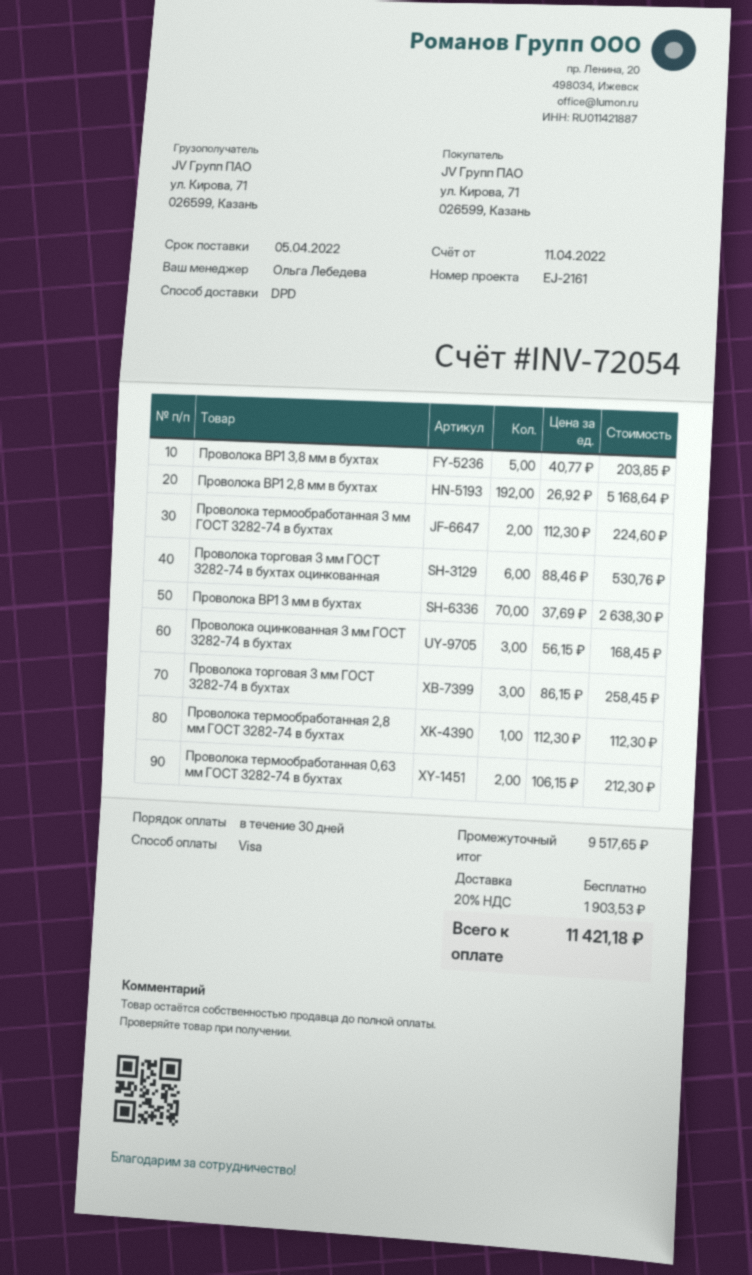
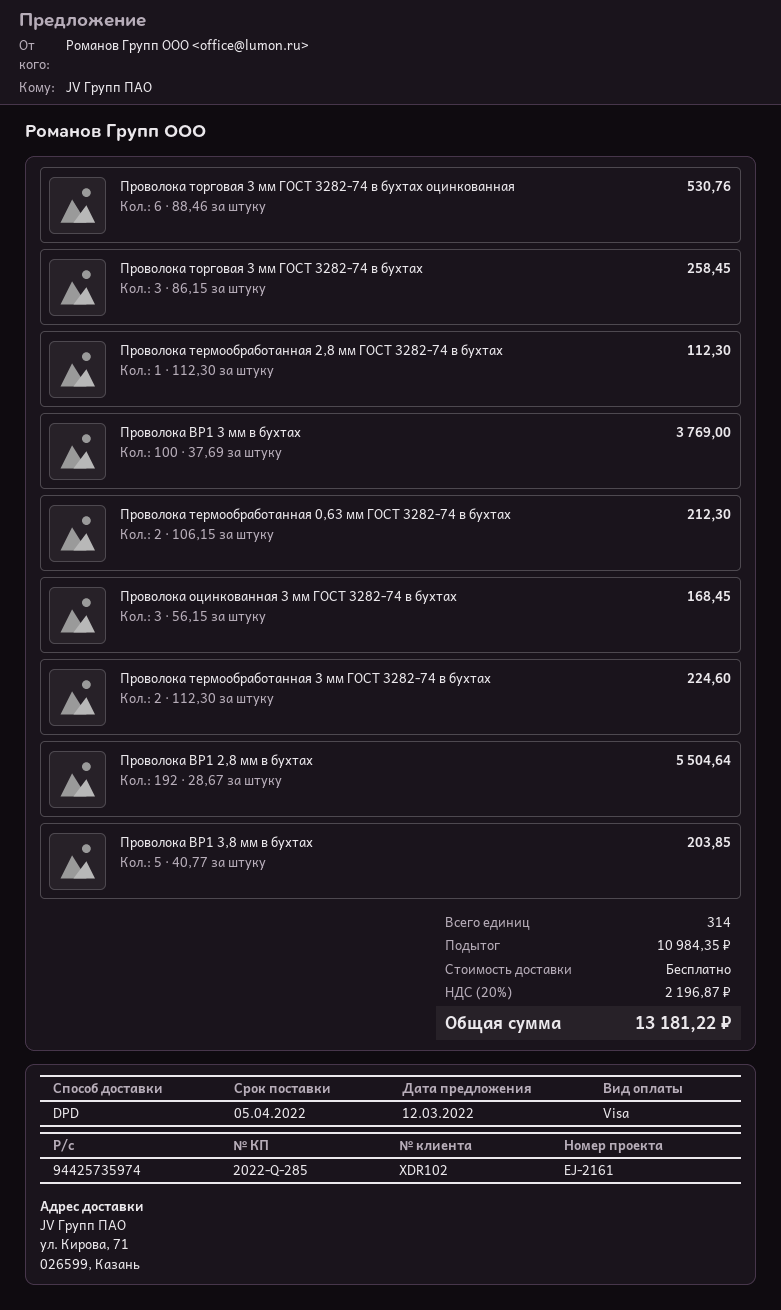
Проволока ВР1 2,8 мм в бухтах: 192 x 26.92 = 5168.64 -> 192 x 28.67 = 5504.64
Проволока ВР1 3 мм в бухтах: 70 x 37.69 = 2638.30 -> 100 x 37.69 = 3769.00
subtotal: 9517.65 -> 10984.35
tax: 20% = 1903.53 -> 20% = 2196.87
total: 11421.18 -> 13181.22

